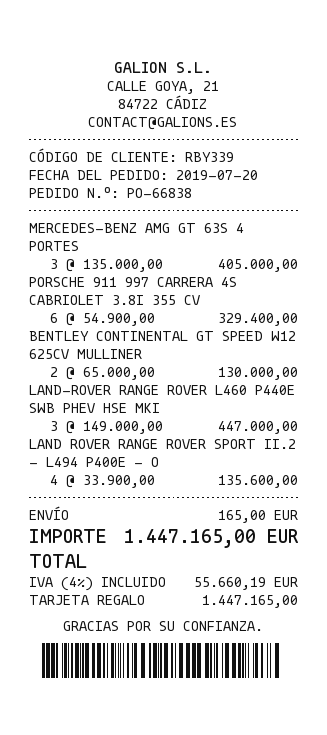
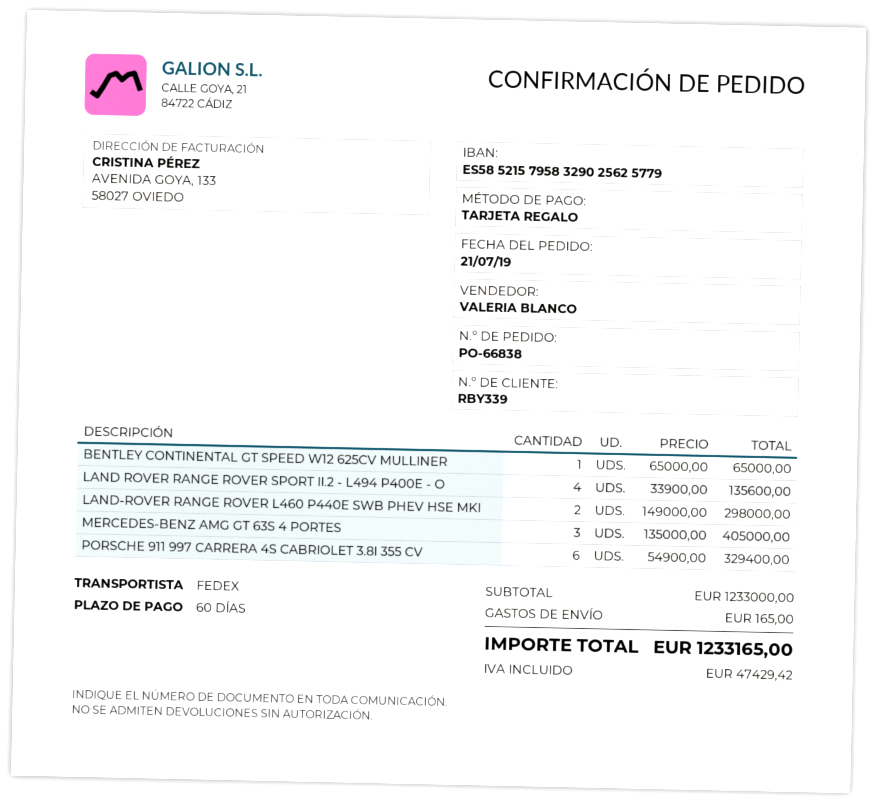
order date: 2019-07-20 -> 2019-07-21
BENTLEY CONTINENTAL GT SPEED W12 625CV MULLINER: 2 x 65000.00 = 130000.00 -> 1 x 65000.00 = 65000.00
LAND-ROVER RANGE ROVER L460 P440E SWB PHEV HSE MKI: 3 x 149000.00 = 447000.00 -> 2 x 149000.00 = 298000.00
tax: 55660.19 -> 47429.42
total: 1447165.00 -> 1233165.00

